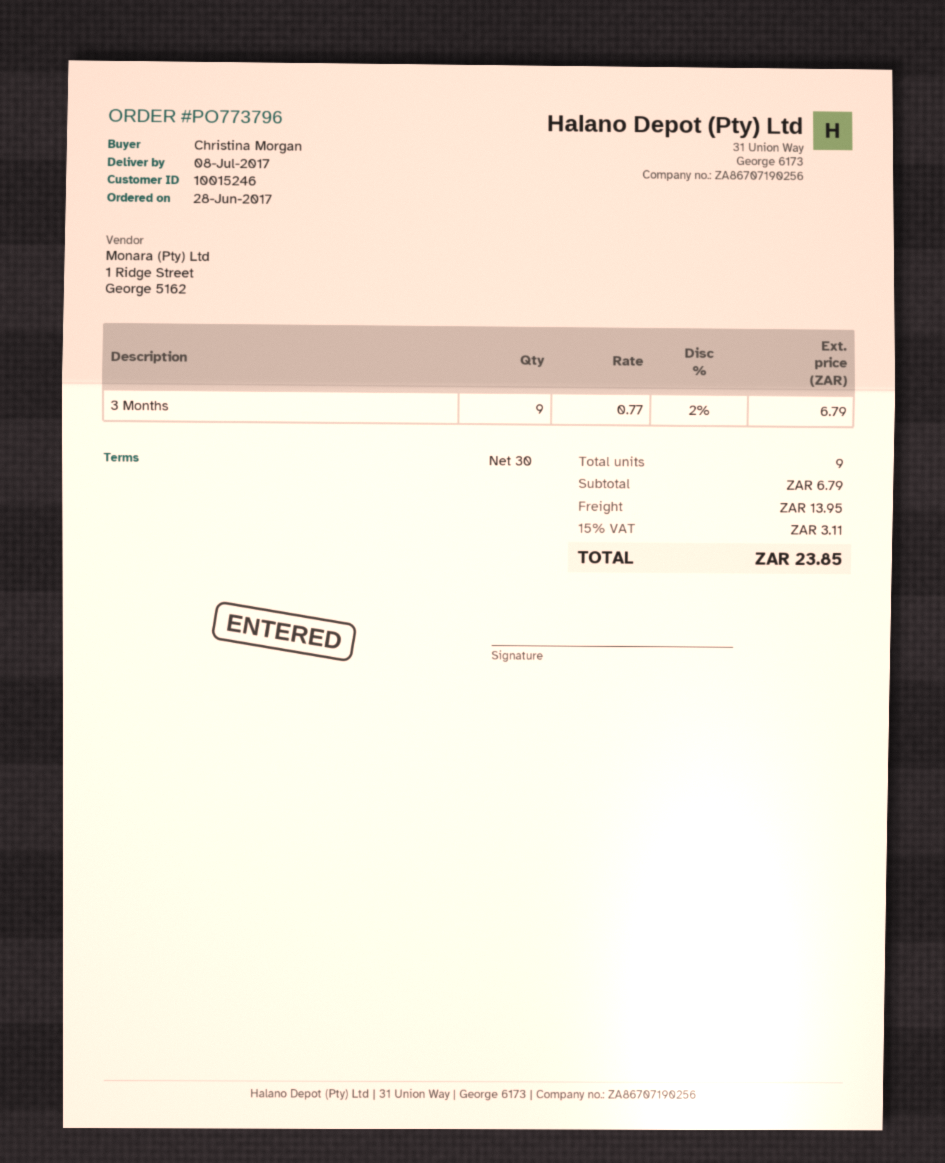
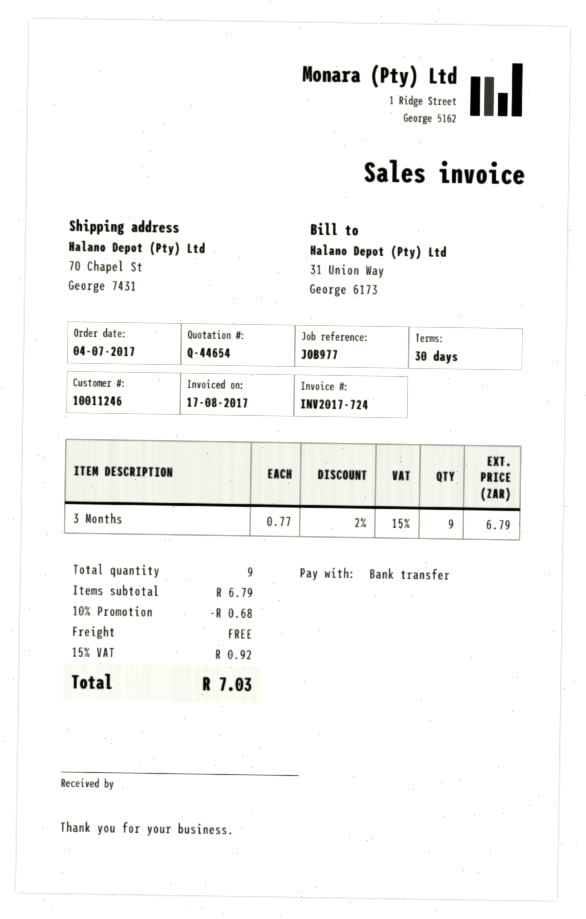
order date: 2017-06-28 -> 2017-07-04
customer number: 10015246 -> 10011246
discount: none -> 10% = 0.68
shipping: 13.95 -> 0.00
tax: 15% = 3.11 -> 15% = 0.92
total: 23.85 -> 7.03

